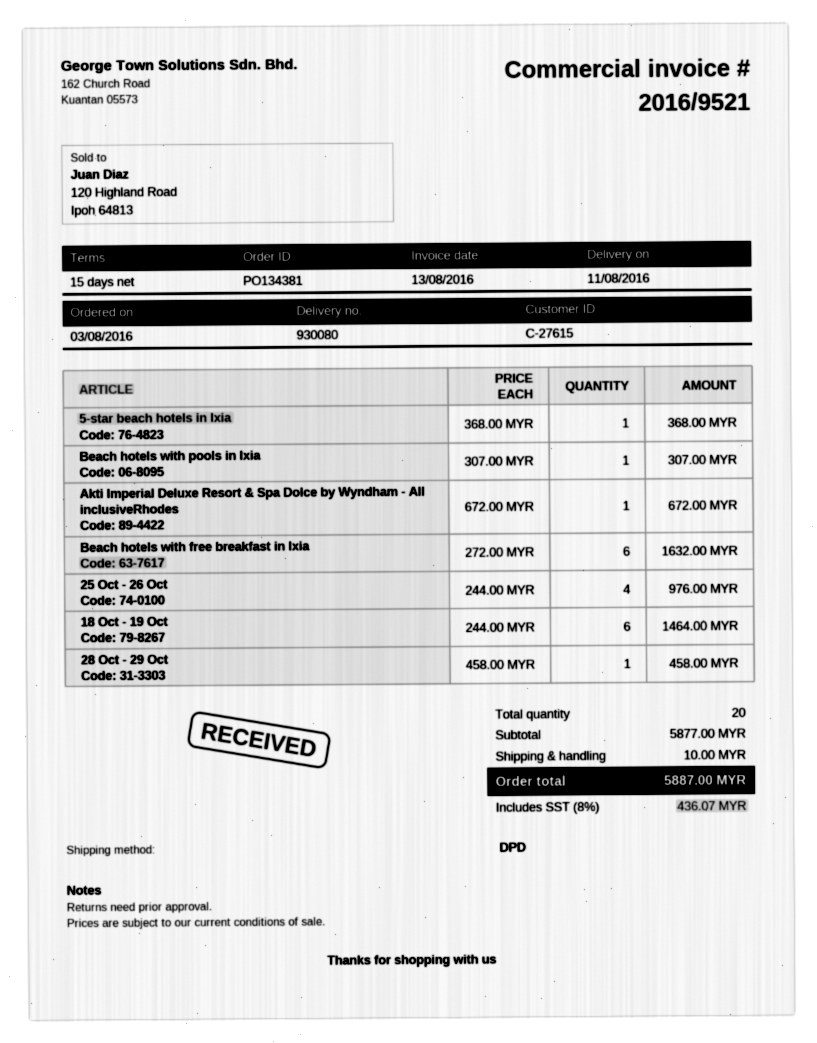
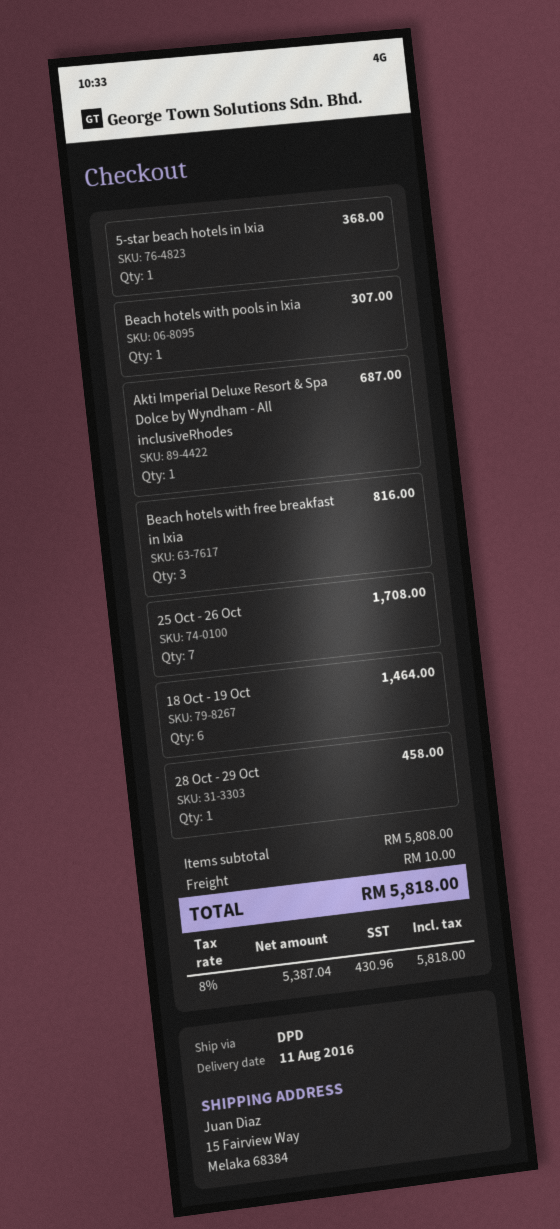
Akti Imperial Deluxe Resort & Spa Dolce by Wyndham - All inclusiveRhodes: 1 for 672.00 -> 1 for 687.00
Beach hotels with free breakfast in Ixia: 6 for 1632.00 -> 3 for 816.00
25 Oct - 26 Oct: 4 for 976.00 -> 7 for 1708.00
subtotal: 5877.00 -> 5808.00
tax: 8% = 436.07 -> 8% = 430.96
total: 5887.00 -> 5818.00

